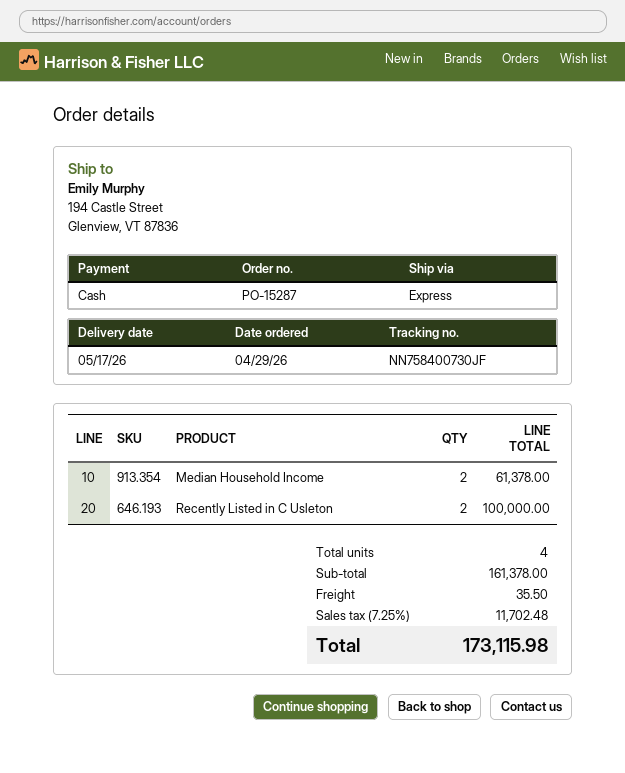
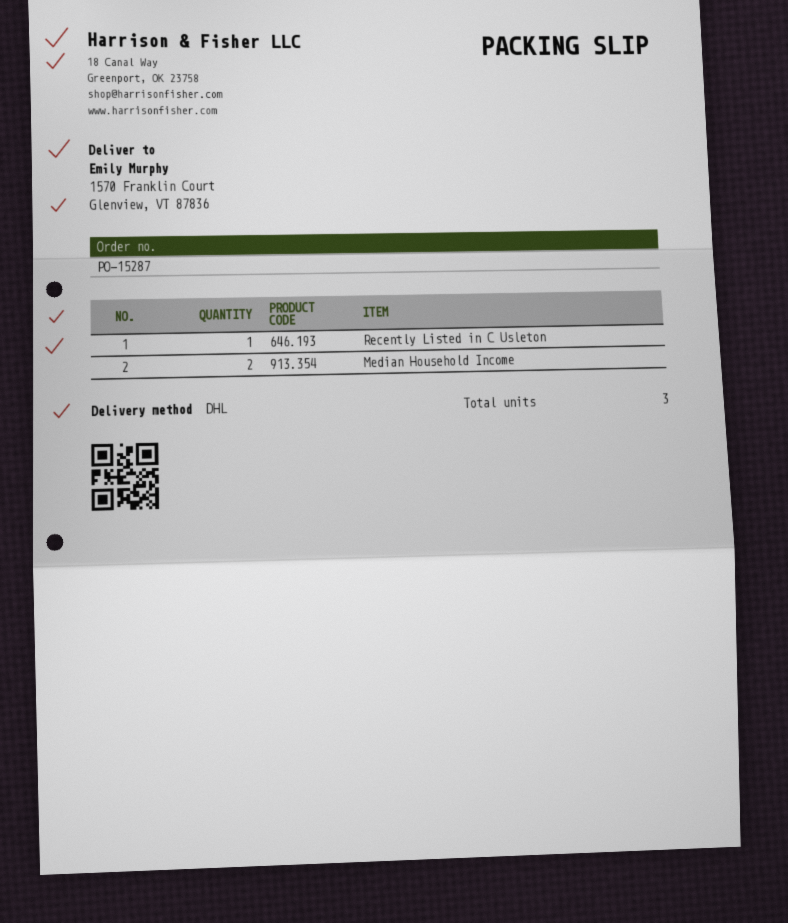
shipping method: express -> DHL
ship to: 194 Castle Street, Glenview, VT 87836 -> 1570 Franklin Court, Glenview, VT 87836
Recently Listed in C Usleton: 2 -> 1
total quantity: 4 -> 3

